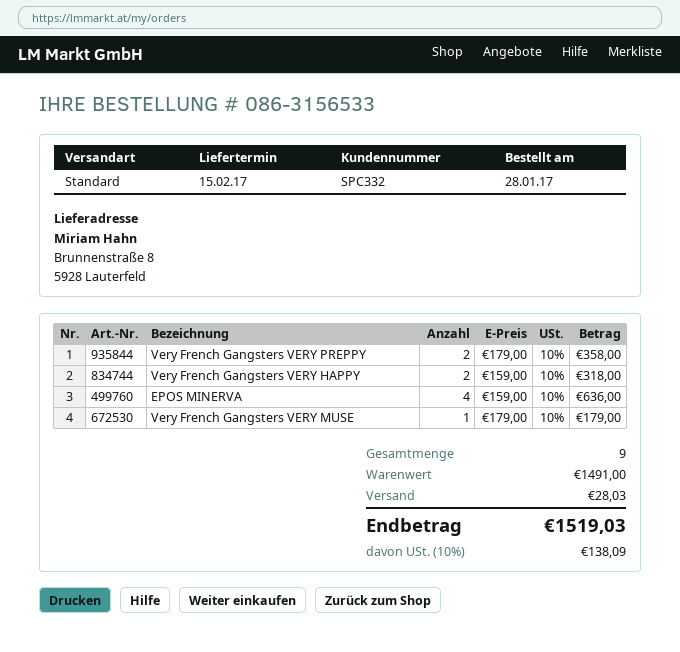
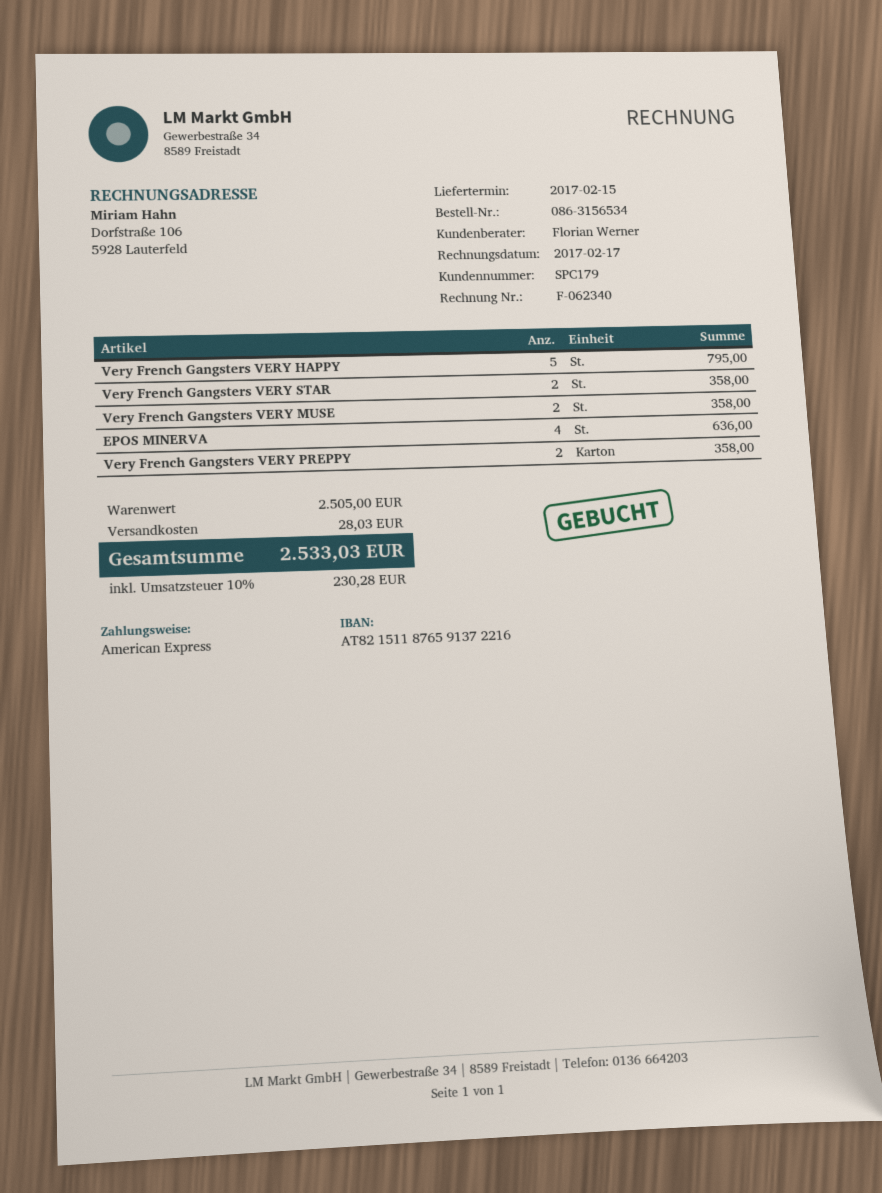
order number: 086-3156533 -> 086-3156534
customer number: SPC332 -> SPC179
Very French Gangsters VERY HAPPY: 2 for 318.00 -> 5 for 795.00
Very French Gangsters VERY MUSE: 1 for 179.00 -> 2 for 358.00
Very French Gangsters VERY STAR: none -> 2 for 358.00
subtotal: 1491.00 -> 2505.00
tax: 10% = 138.09 -> 10% = 230.28
total: 1519.03 -> 2533.03

